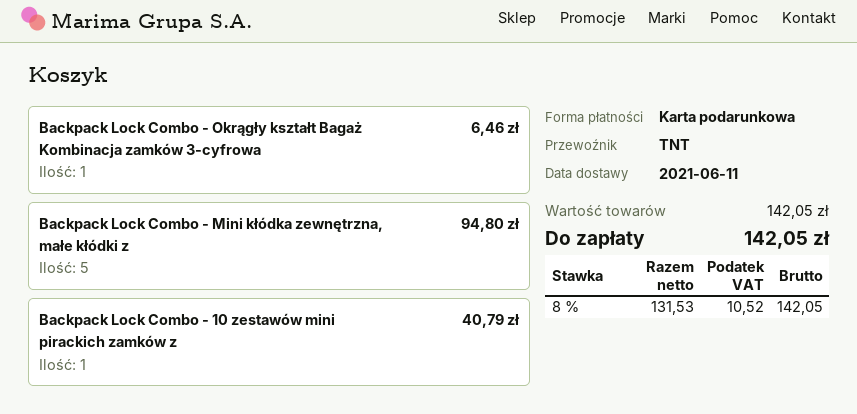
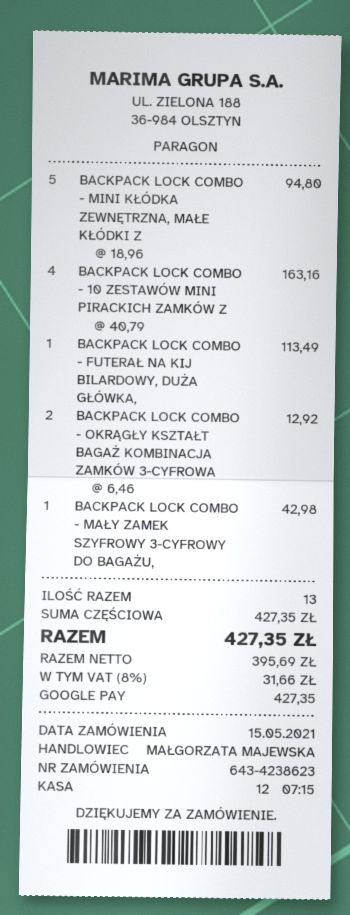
payment method: gift card -> Google Pay
Backpack Lock Combo - Okrągły kształt Bagaż Kombinacja zamków 3-cyfrowa: 1 for 6.46 -> 2 for 12.92
Backpack Lock Combo - 10 zestawów mini pirackich zamków z: 1 for 40.79 -> 4 for 163.16
BACKPACK LOCK COMBO - FUTERAŁ NA KIJ BILARDOWY, DUŻA GŁÓWKA,: none -> 1 for 113.49
BACKPACK LOCK COMBO - MAŁY ZAMEK SZYFROWY 3-CYFROWY DO BAGAŻU,: none -> 1 for 42.98
subtotal: 142.05 -> 427.35
net: 131.53 -> 395.69
tax: 8% = 10.52 -> 8% = 31.66
total: 142.05 -> 427.35

